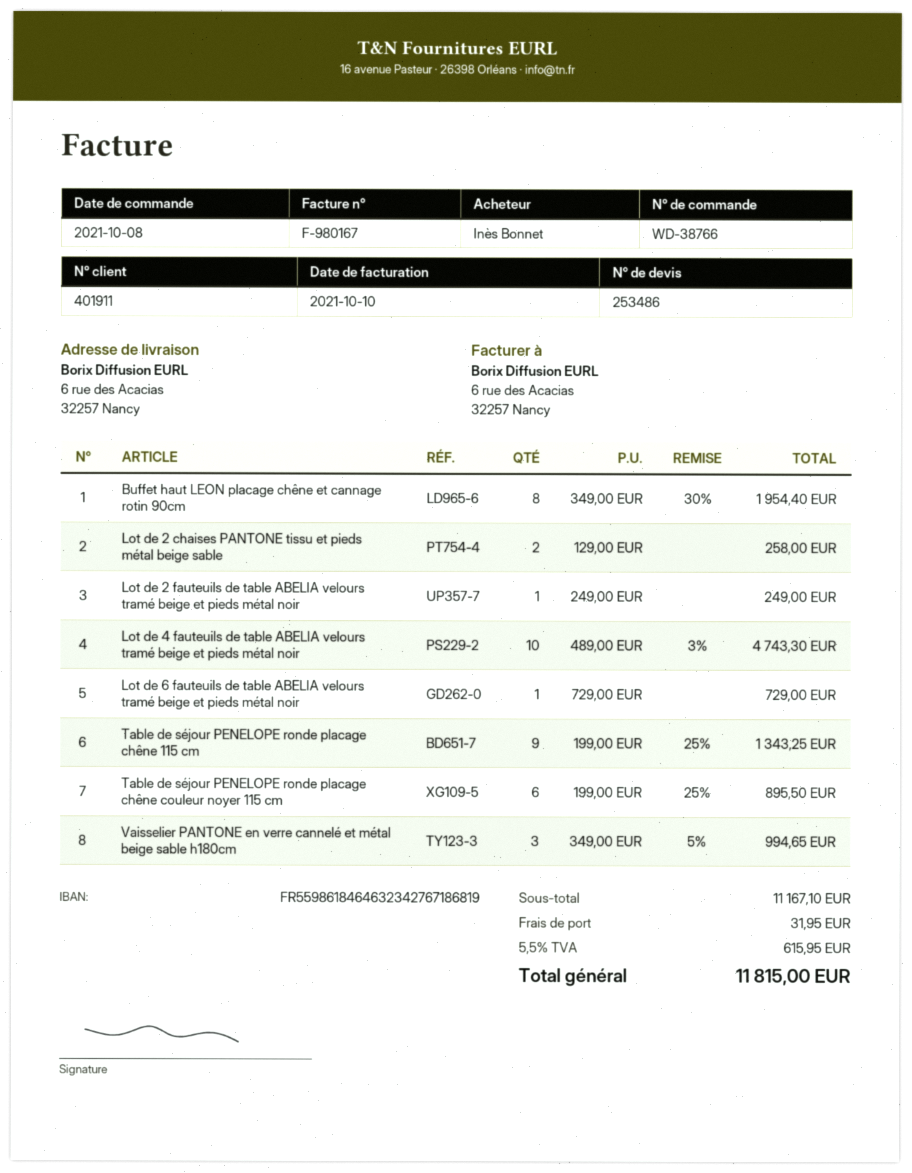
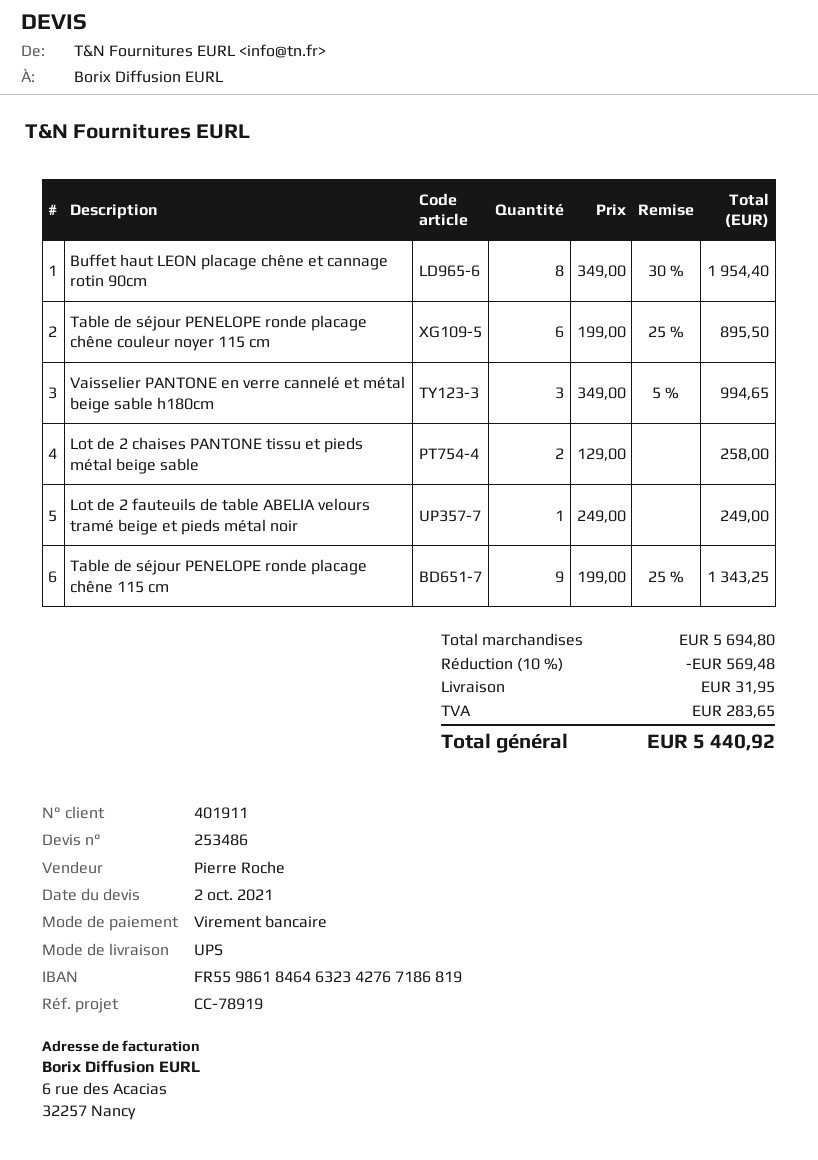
Lot de 4 fauteuils de table ABELIA velours tramé beige et pieds métal noir: 10 x 489.00 - 3% = 4743.30 -> none
Lot de 6 fauteuils de table ABELIA velours tramé beige et pieds métal noir: 1 x 729.00 = 729.00 -> none
subtotal: 11167.10 -> 5694.80
discount: none -> 10% = 569.48
tax: 615.95 -> 283.65
total: 11815.00 -> 5440.92

